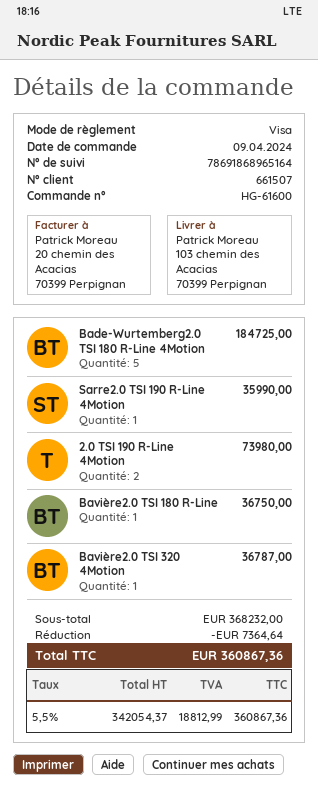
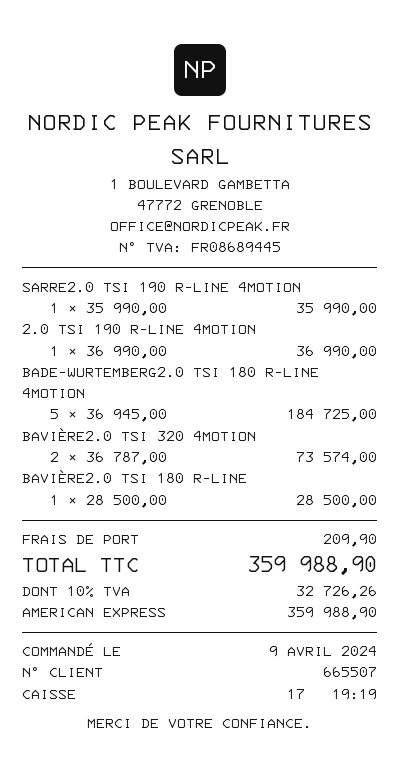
customer number: 661507 -> 665507
payment method: Visa -> American Express
2.0 TSI 190 R-Line 4Motion: 2 for 73980.00 -> 1 for 36990.00
Bavière2.0 TSI 180 R-Line: 1 for 36750.00 -> 1 for 28500.00
Bavière2.0 TSI 320 4Motion: 1 for 36787.00 -> 2 for 73574.00
discount: 7364.64 -> none
shipping: none -> 209.90
tax: 5.5% = 18812.99 -> 10% = 32726.26
total: 360867.36 -> 359988.90

